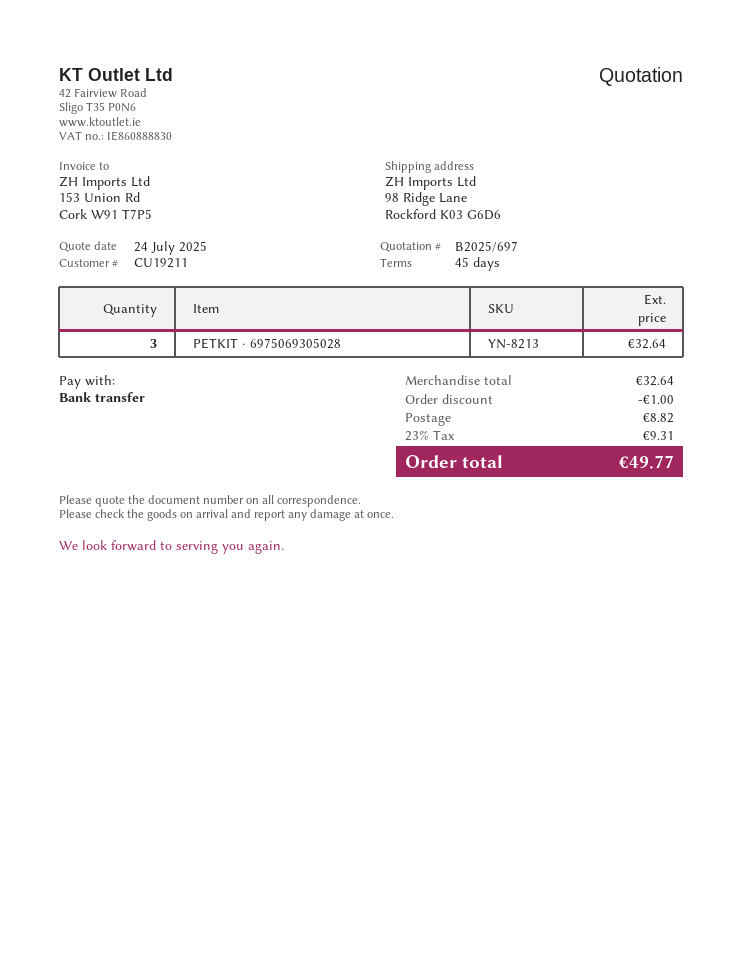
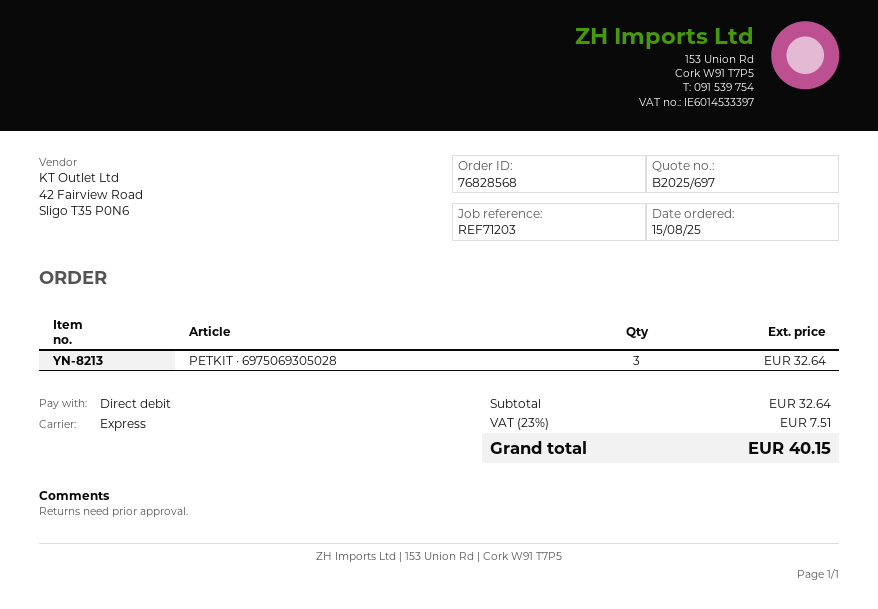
payment method: bank transfer -> direct debit
discount: 1.00 -> none
shipping: 8.82 -> none
tax: 23% = 9.31 -> 23% = 7.51
total: 49.77 -> 40.15

